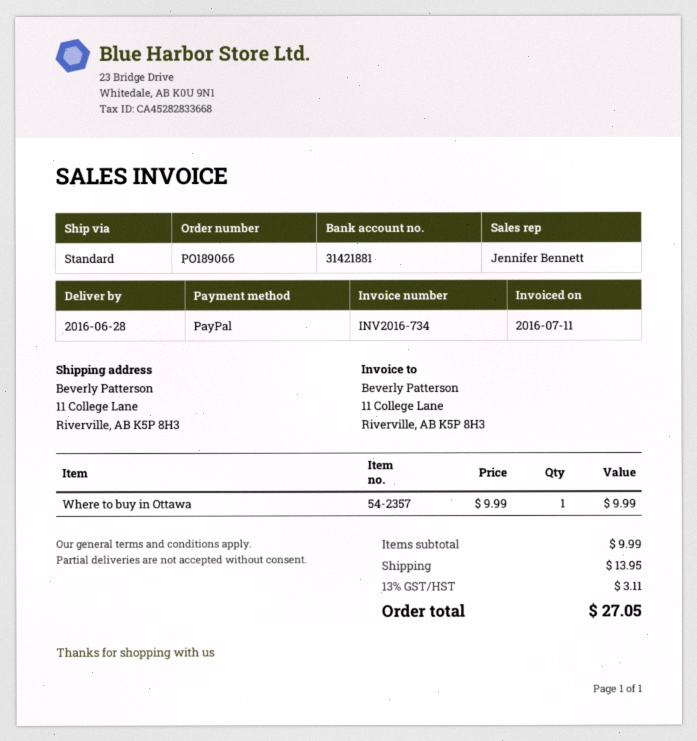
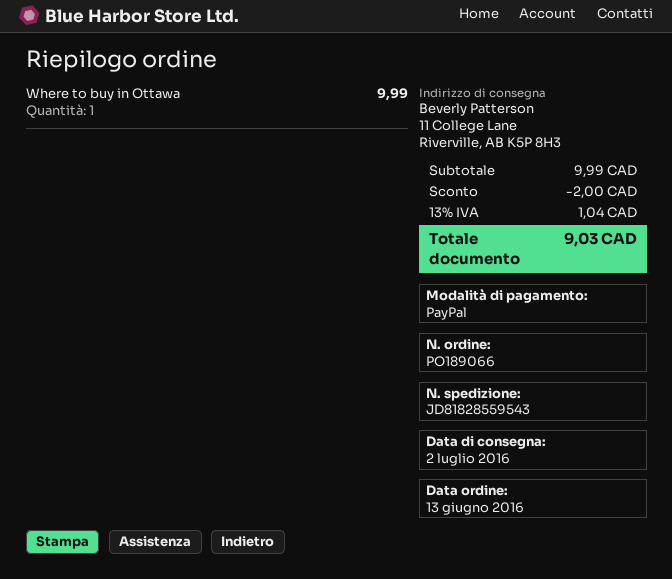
delivery date: 2016-06-28 -> 2016-07-02
discount: none -> 2.00
shipping: 13.95 -> none
tax: 13% = 3.11 -> 13% = 1.04
total: 27.05 -> 9.03

